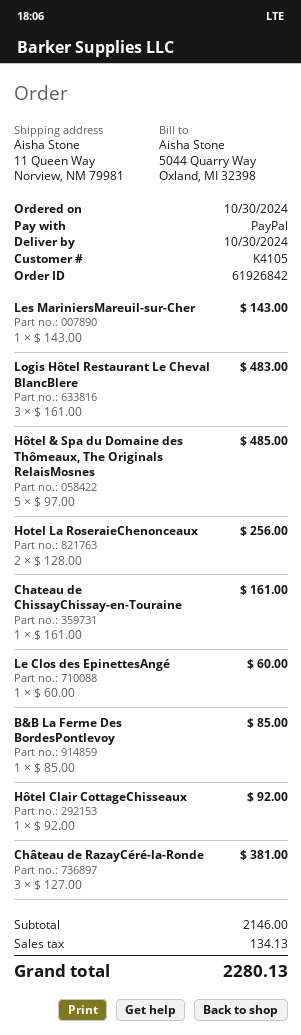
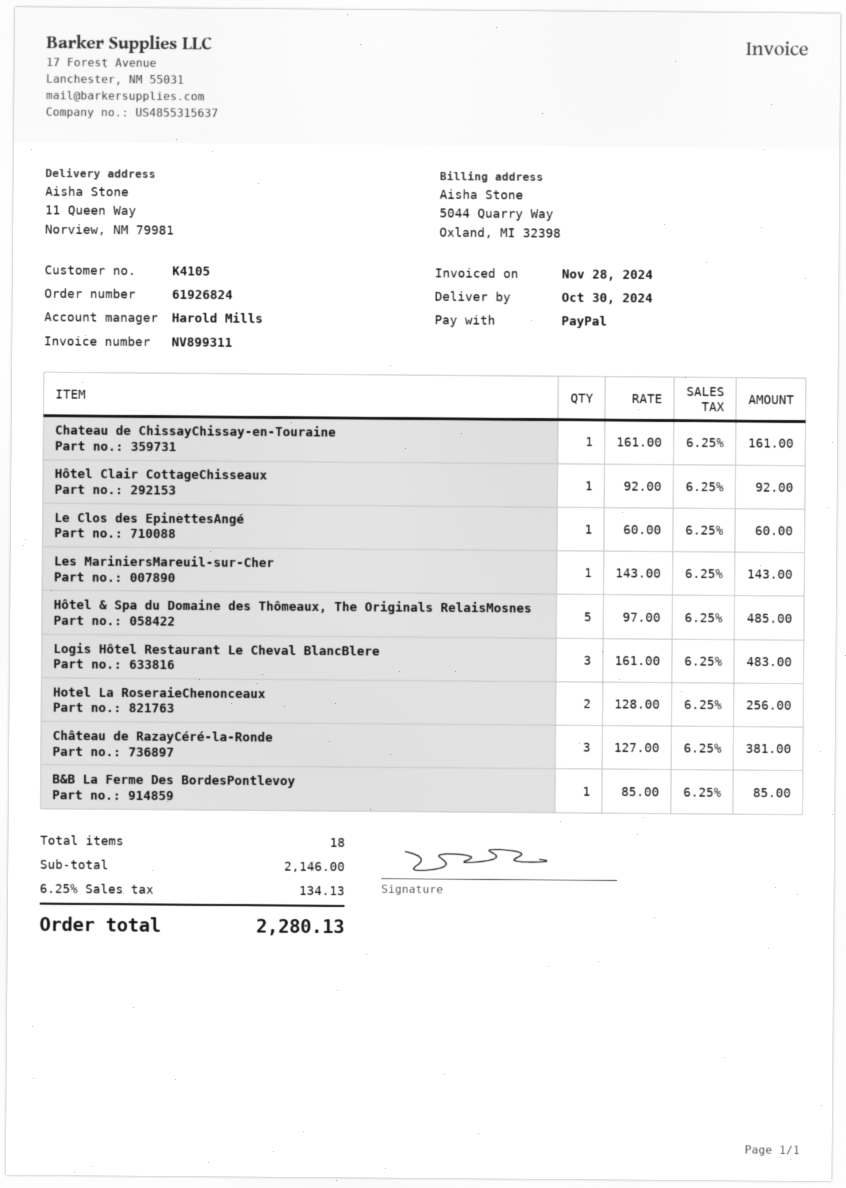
order number: 61926842 -> 61926824

